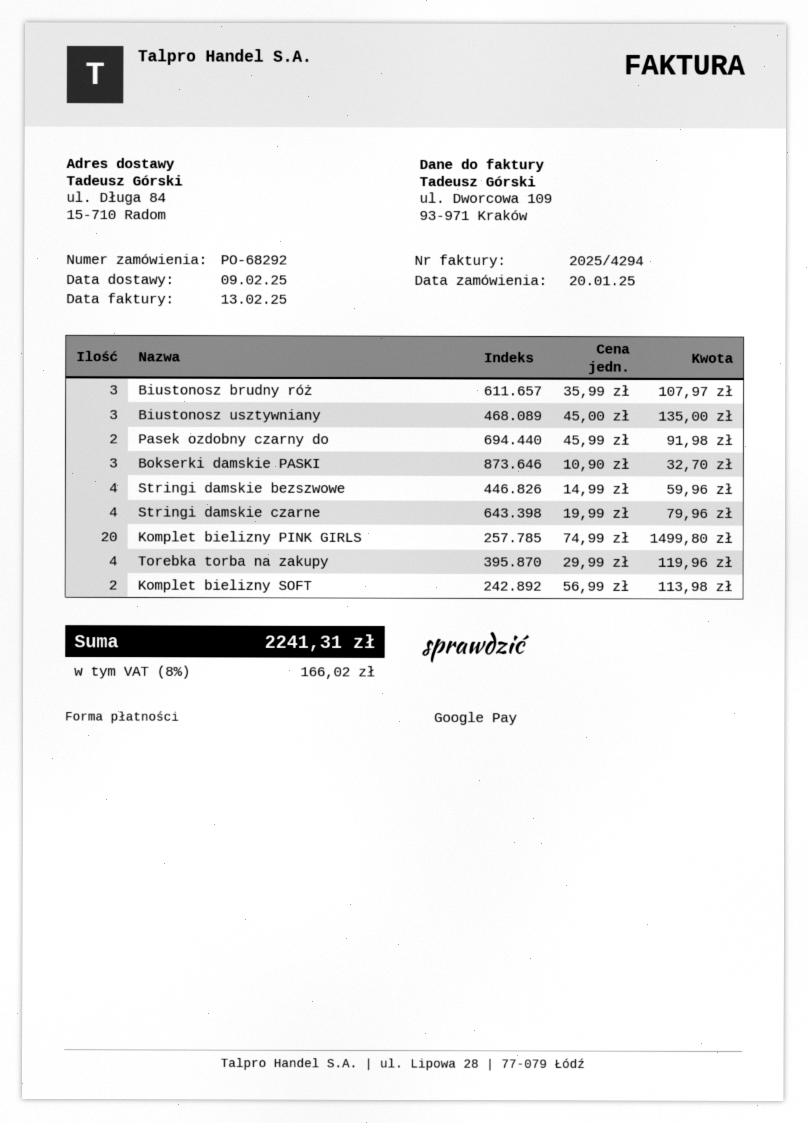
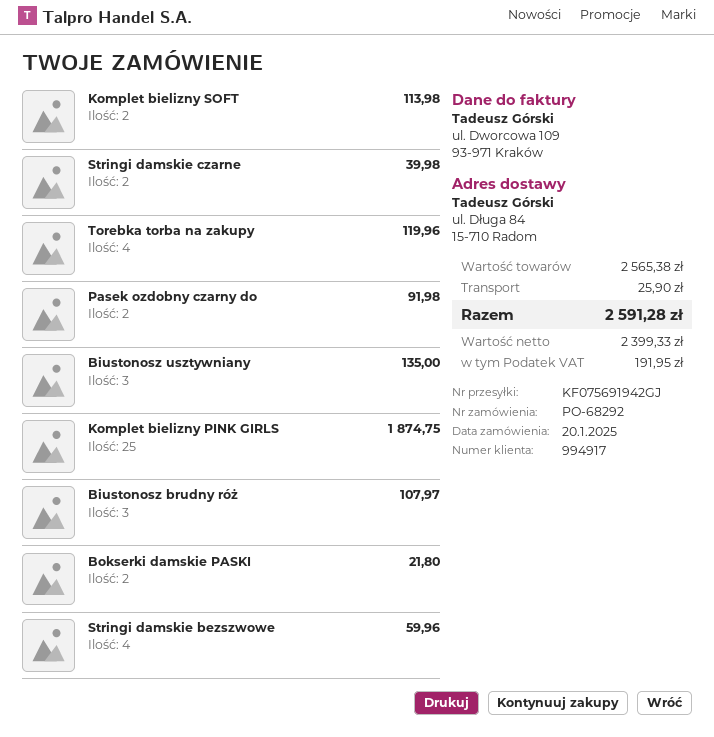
Bokserki damskie PASKI: 3 for 32.70 -> 2 for 21.80
Stringi damskie czarne: 4 for 79.96 -> 2 for 39.98
Komplet bielizny PINK GIRLS: 20 for 1499.80 -> 25 for 1874.75
shipping: none -> 25.90
tax: 166.02 -> 191.95
total: 2241.31 -> 2591.28

